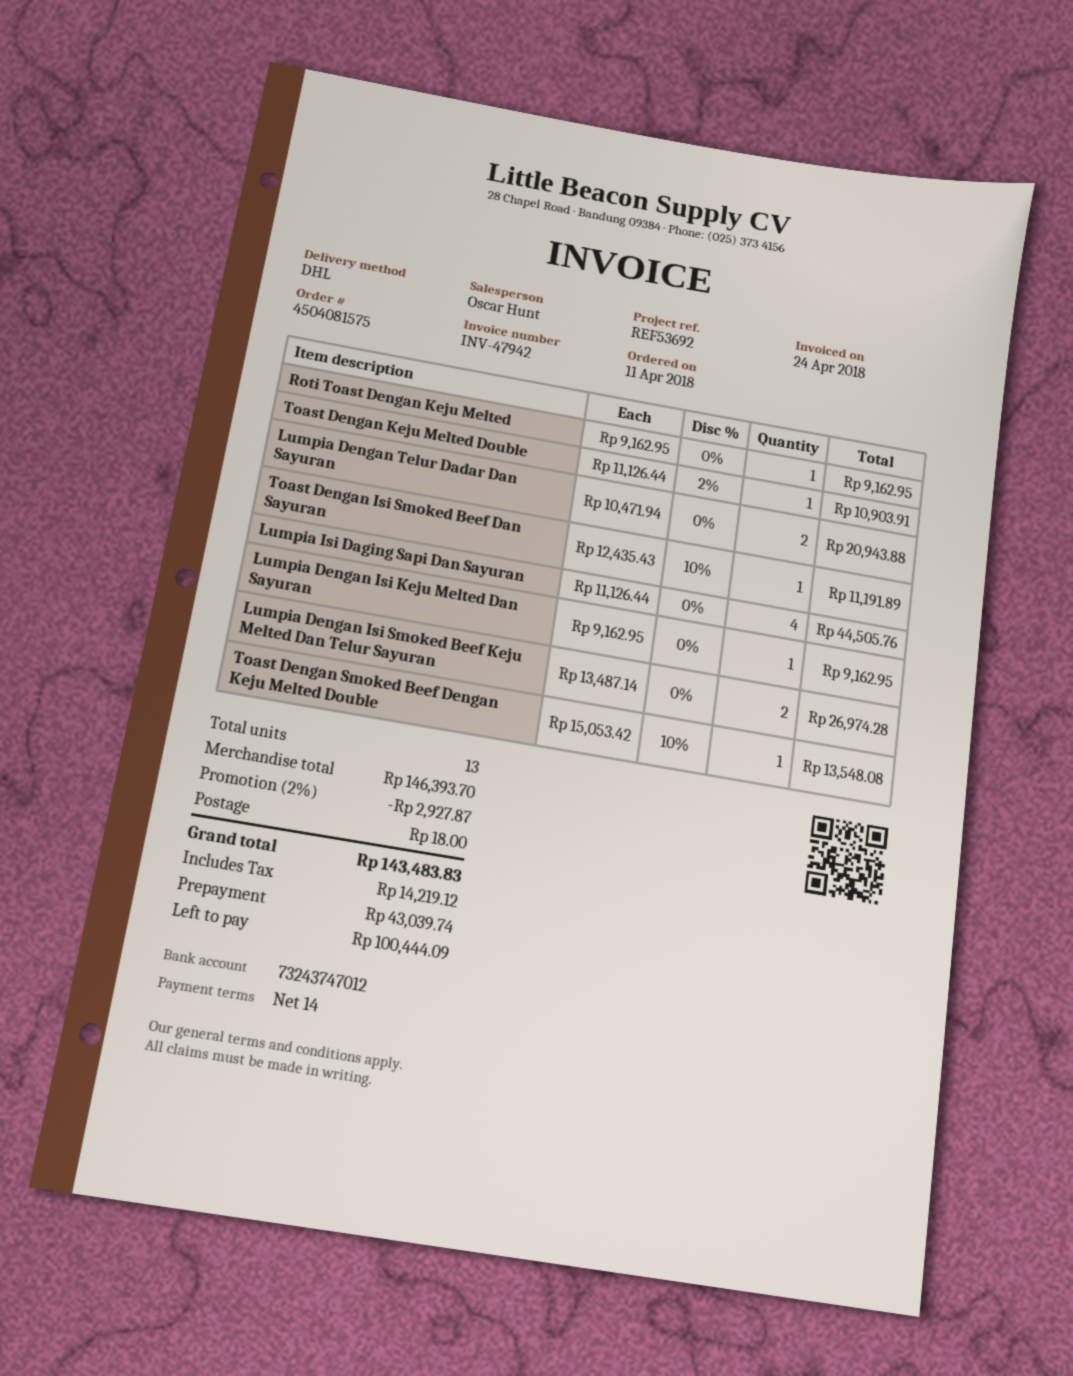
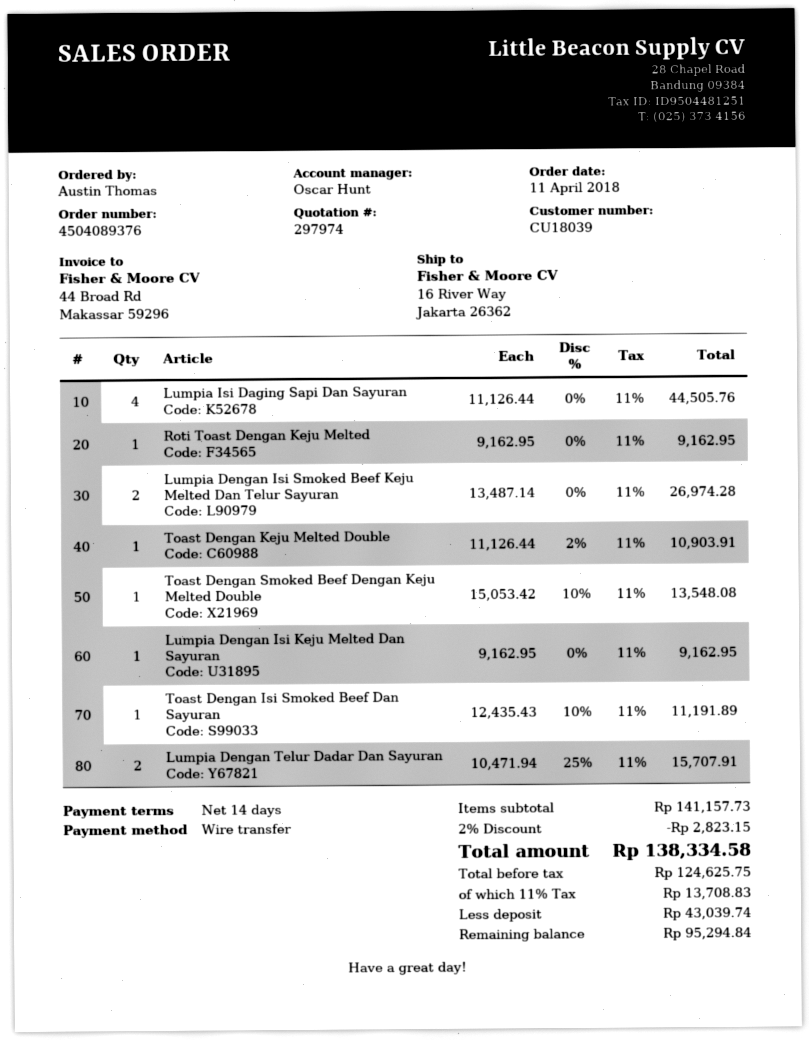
order number: 4504081575 -> 4504089376
Lumpia Dengan Telur Dadar Dan Sayuran: 2 x 10471.94 = 20943.88 -> 2 x 10471.94 - 25% = 15707.91
subtotal: 146393.70 -> 141157.73
discount: 2% = 2927.87 -> 2% = 2823.15
shipping: 18.00 -> none
tax: 14219.12 -> 13708.83
total: 143483.83 -> 138334.58
balance: 100444.09 -> 95294.84

